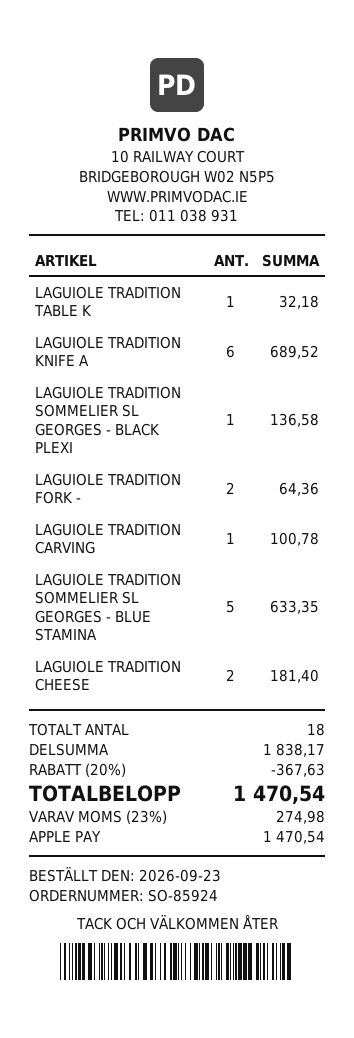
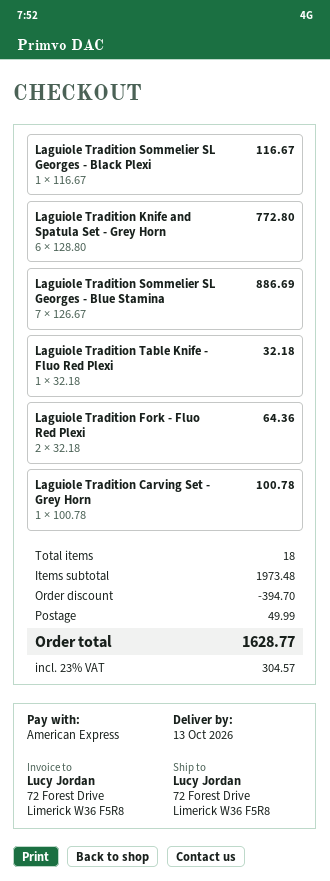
payment method: Apple Pay -> American Express
LAGUIOLE TRADITION KNIFE A: 6 for 689.52 -> 6 for 772.80
LAGUIOLE TRADITION SOMMELIER SL GEORGES - BLACK PLEXI: 1 for 136.58 -> 1 for 116.67
LAGUIOLE TRADITION SOMMELIER SL GEORGES - BLUE STAMINA: 5 for 633.35 -> 7 for 886.69
LAGUIOLE TRADITION CHEESE: 2 for 181.40 -> none
subtotal: 1838.17 -> 1973.48
discount: 367.63 -> 394.70
shipping: none -> 49.99
tax: 23% = 274.98 -> 23% = 304.57
total: 1470.54 -> 1628.77

